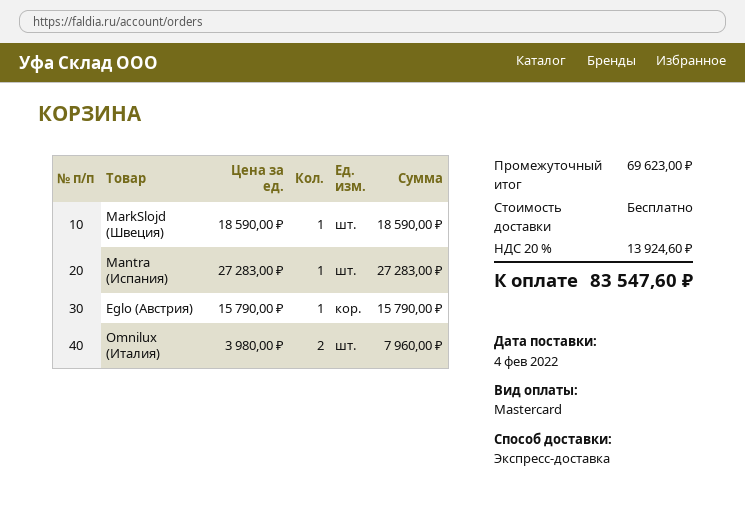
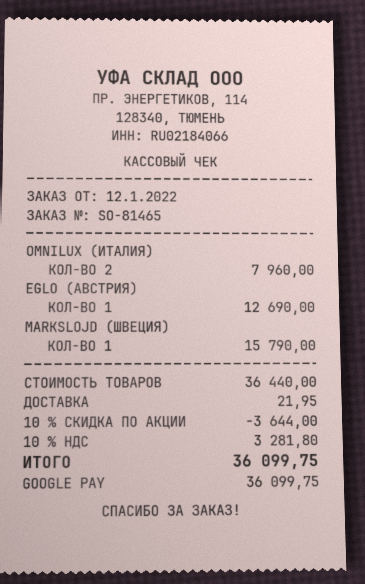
payment method: Mastercard -> Google Pay
MarkSlojd (Швеция): 1 for 18590.00 -> 1 for 15790.00
Mantra (Испания): 1 for 27283.00 -> none
Eglo (Австрия): 1 for 15790.00 -> 1 for 12690.00
subtotal: 69623.00 -> 36440.00
discount: none -> 10% = 3644.00
shipping: 0.00 -> 21.95
tax: 20% = 13924.60 -> 10% = 3281.80
total: 83547.60 -> 36099.75

